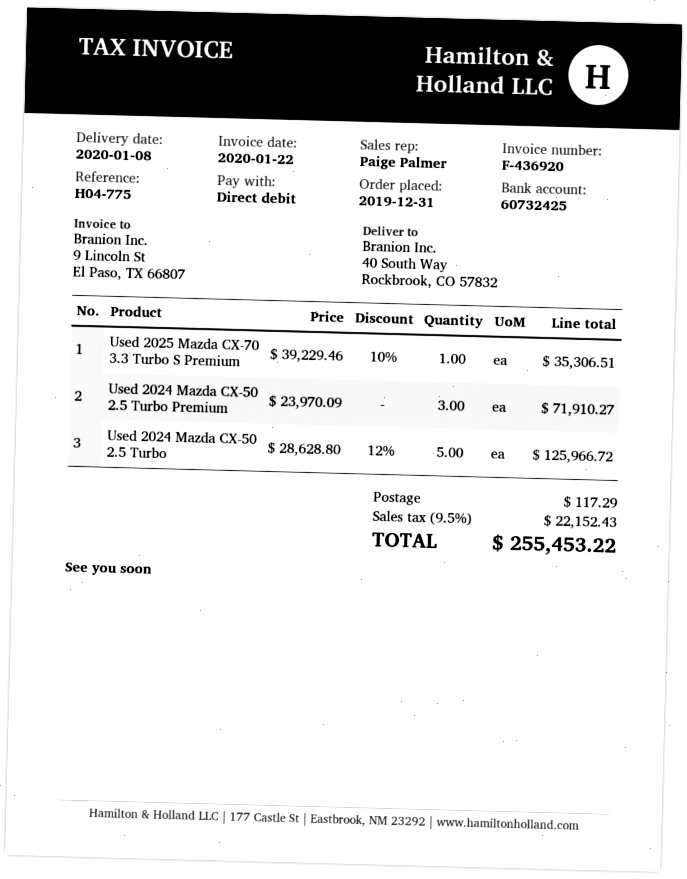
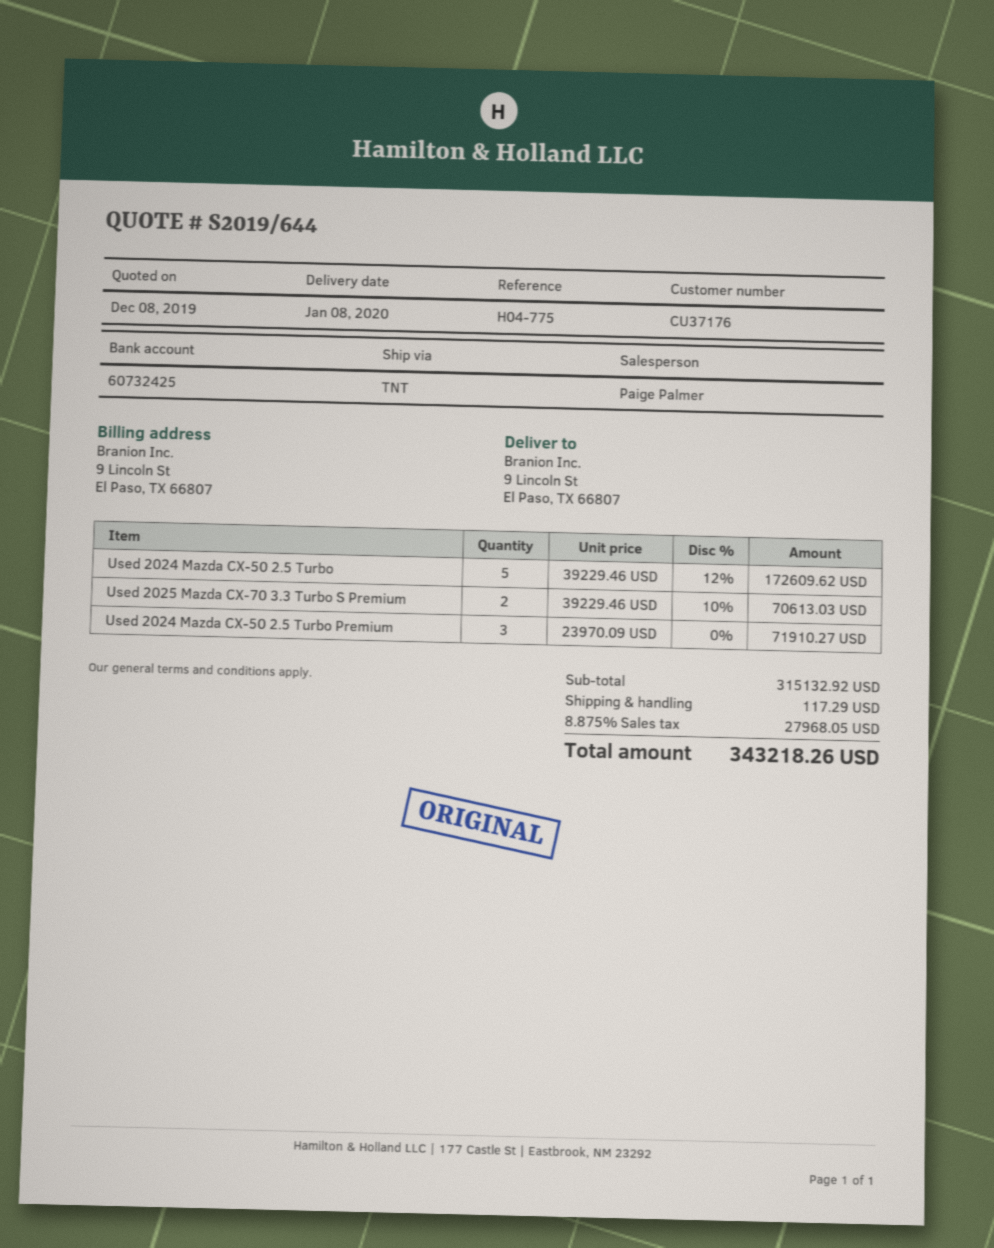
ship to: 40 South Way, Rockbrook, CO 57832 -> 9 Lincoln St, El Paso, TX 66807
Used 2025 Mazda CX-70 3.3 Turbo S Premium: 1 x 39229.46 - 10% = 35306.51 -> 2 x 39229.46 - 10% = 70613.03
Used 2024 Mazda CX-50 2.5 Turbo: 5 x 28628.80 - 12% = 125966.72 -> 5 x 39229.46 - 12% = 172609.62
tax: 9.5% = 22152.43 -> 8.875% = 27968.05
total: 255453.22 -> 343218.26

